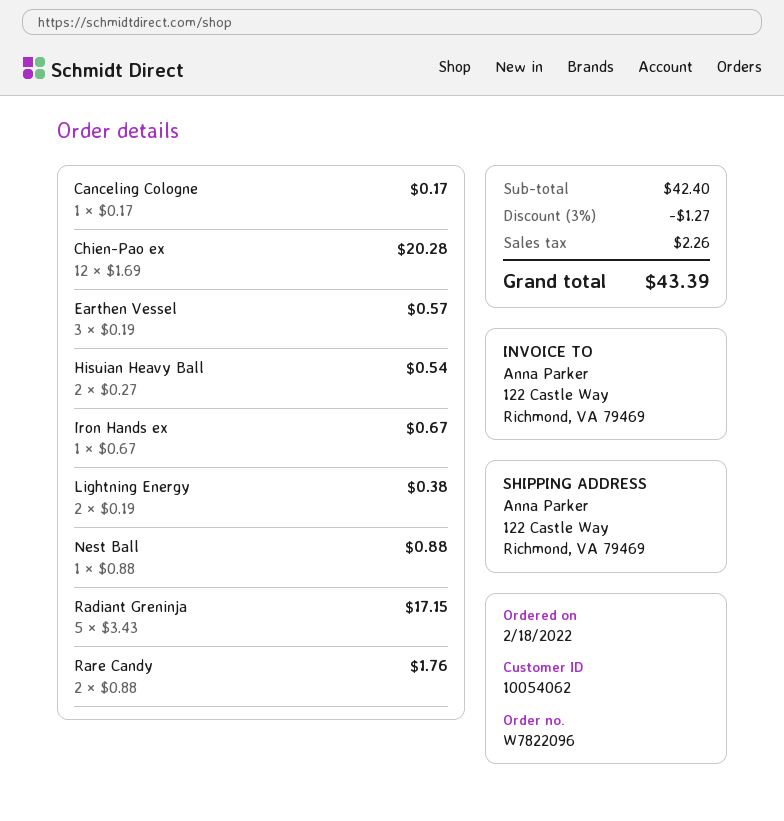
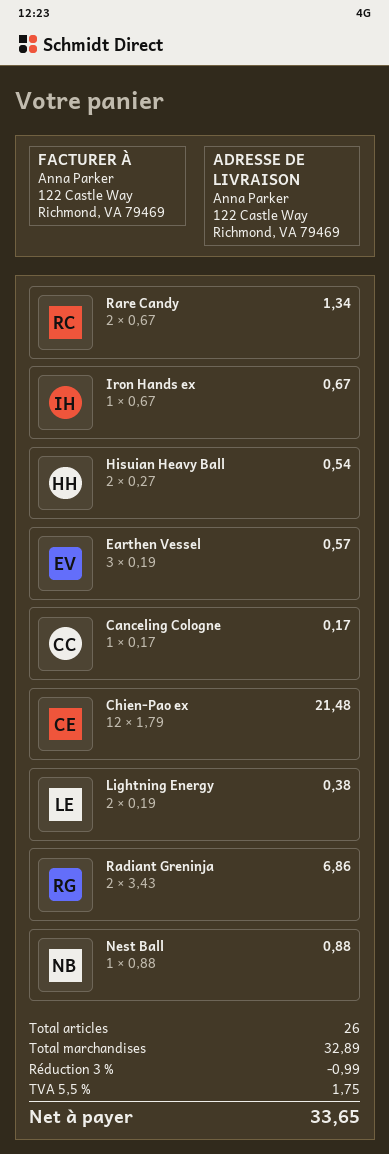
Chien-Pao ex: 12 x 1.69 = 20.28 -> 12 x 1.79 = 21.48
Radiant Greninja: 5 x 3.43 = 17.15 -> 2 x 3.43 = 6.86
Rare Candy: 2 x 0.88 = 1.76 -> 2 x 0.67 = 1.34
subtotal: 42.40 -> 32.89
discount: 3% = 1.27 -> 3% = 0.99
tax: 2.26 -> 1.75
total: 43.39 -> 33.65

